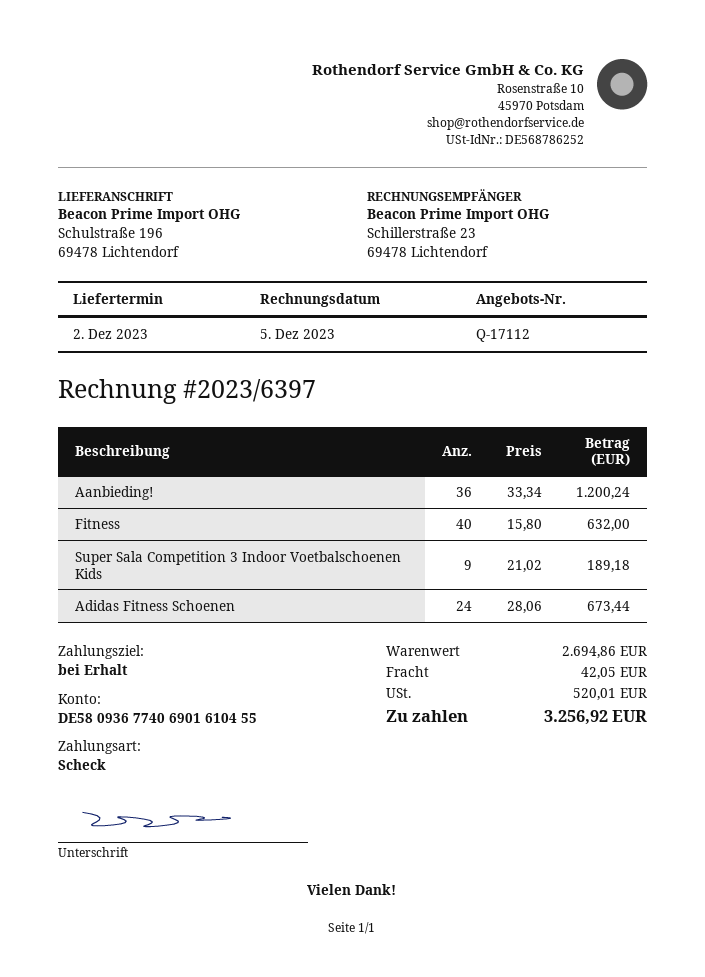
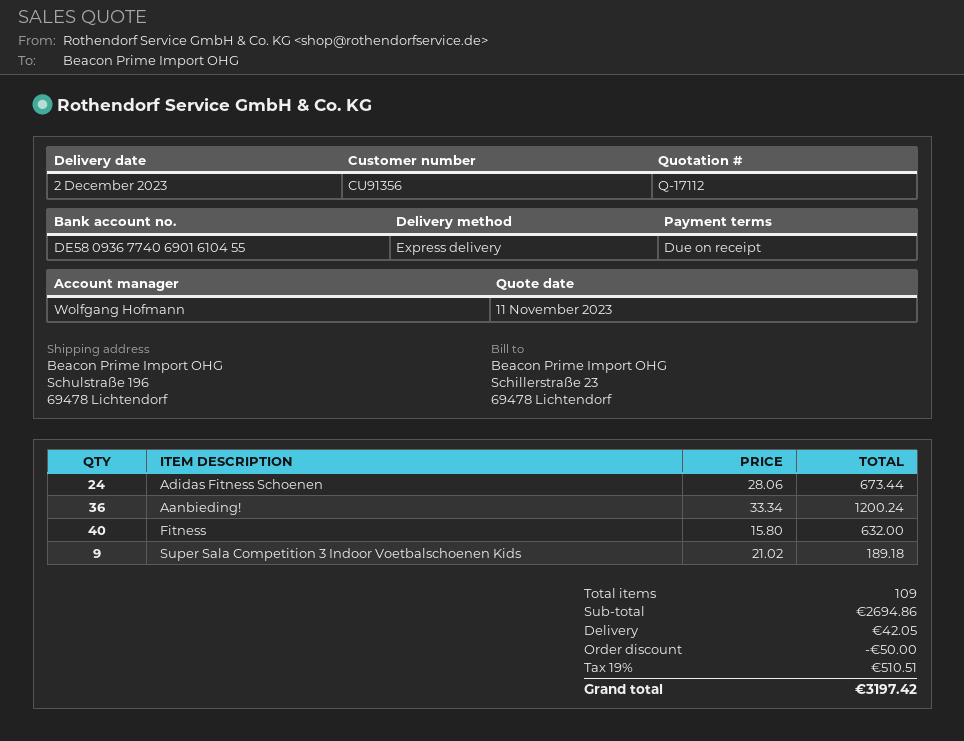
discount: none -> 50.00
tax: 520.01 -> 510.51
total: 3256.92 -> 3197.42

